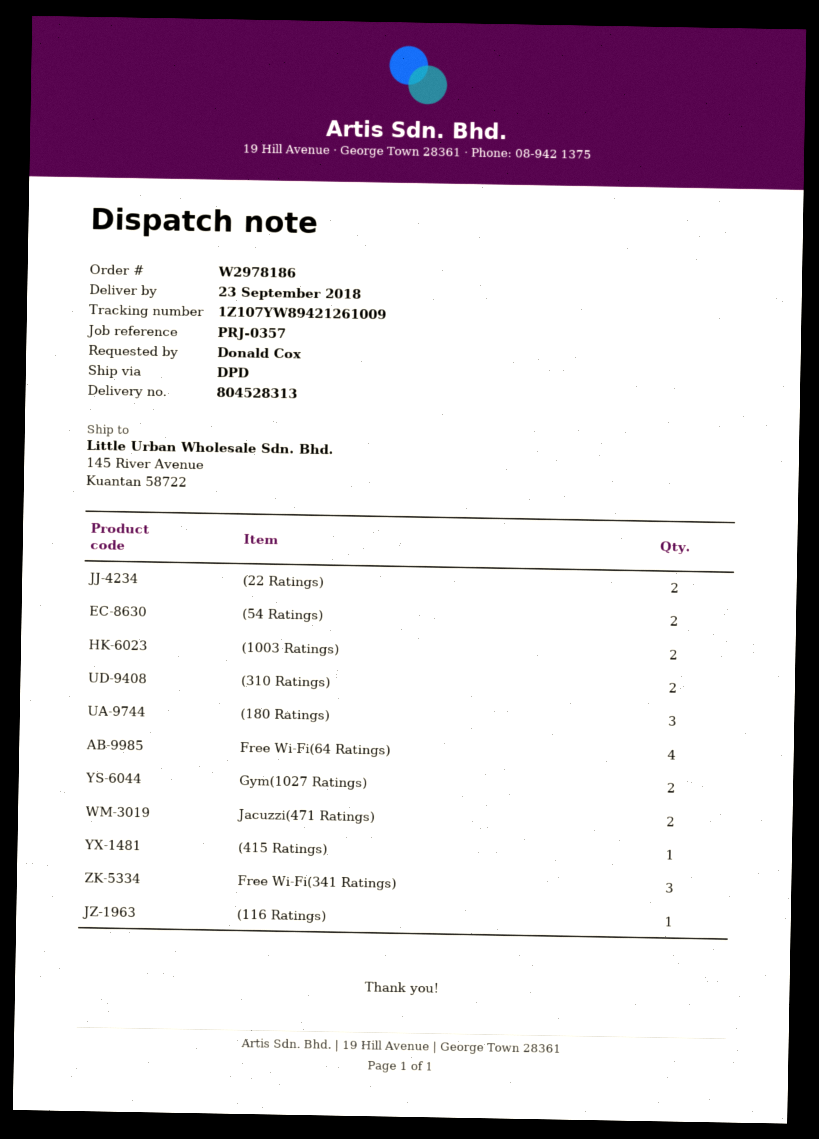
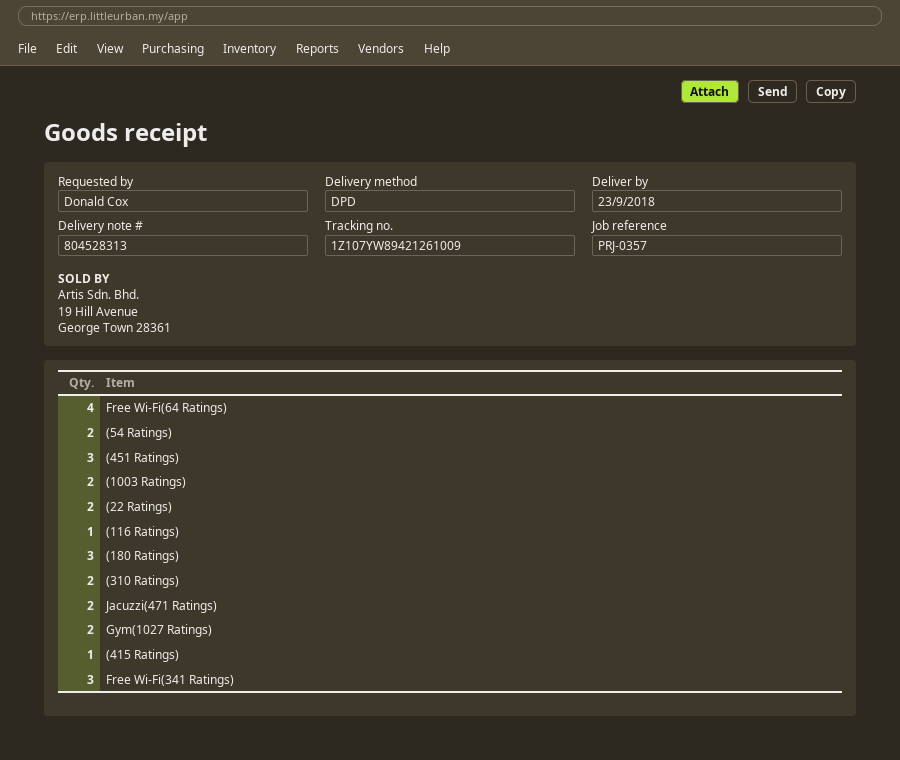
(451 Ratings): none -> 3

